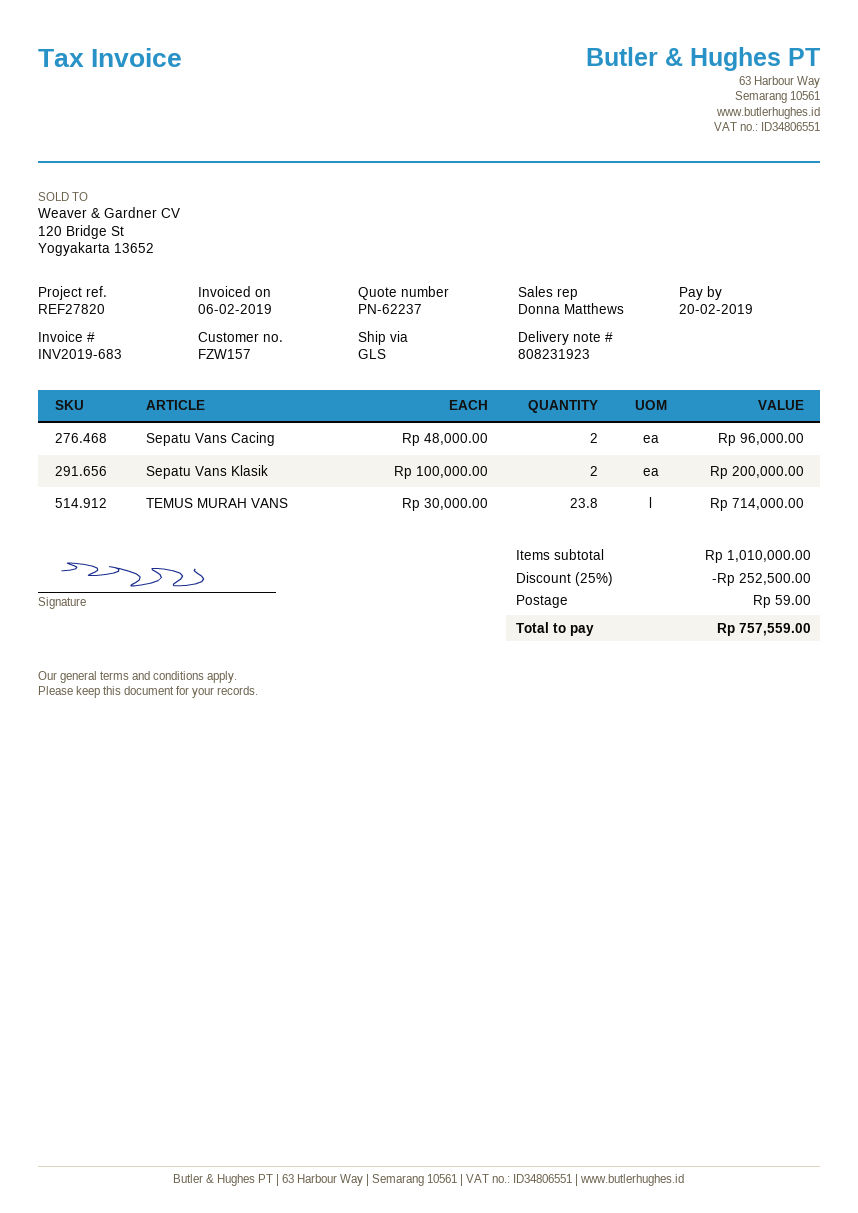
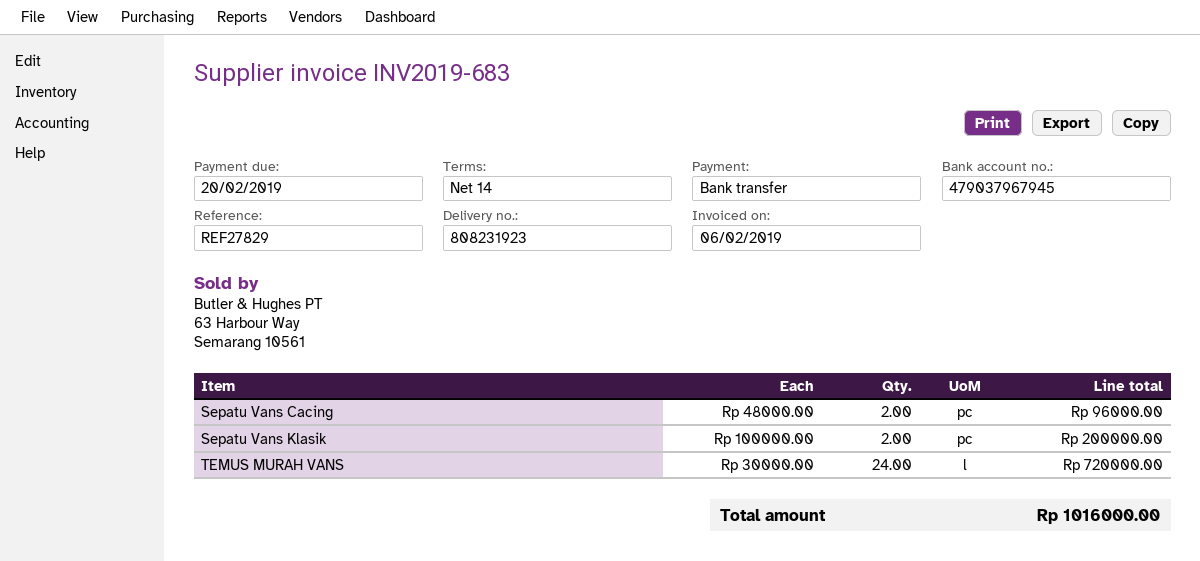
reference: REF27820 -> REF27829
TEMUS MURAH VANS: 23.8 x 30000.00 = 714000.00 -> 24 x 30000.00 = 720000.00
discount: 25% = 252500.00 -> none
shipping: 59.00 -> none
total: 757559.00 -> 1016000.00

